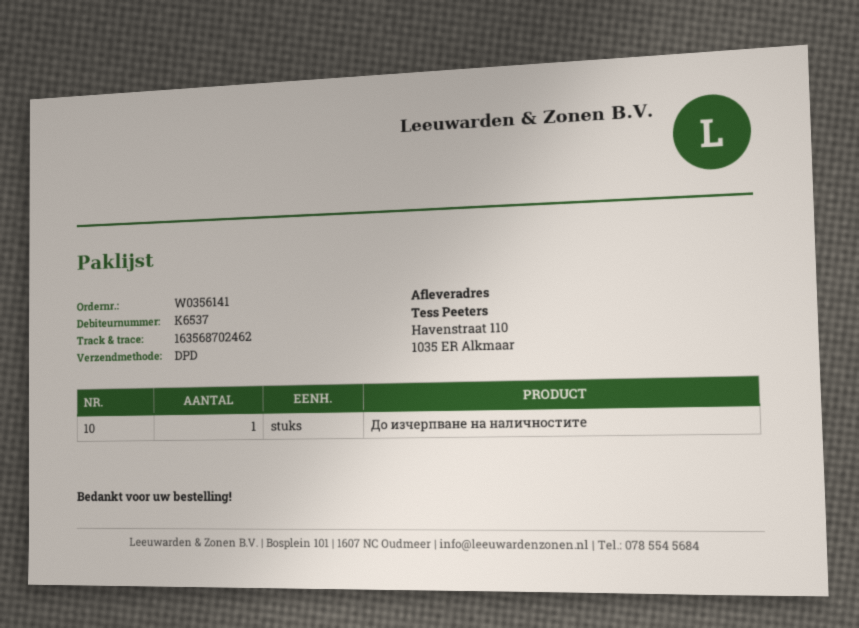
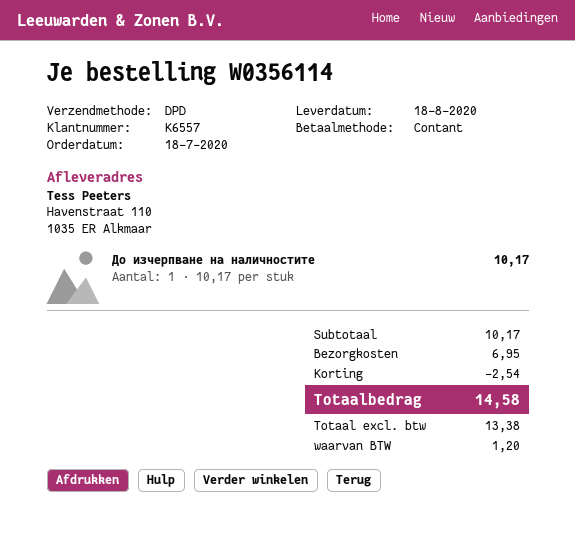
order number: W0356141 -> W0356114
customer number: K6537 -> K6557

